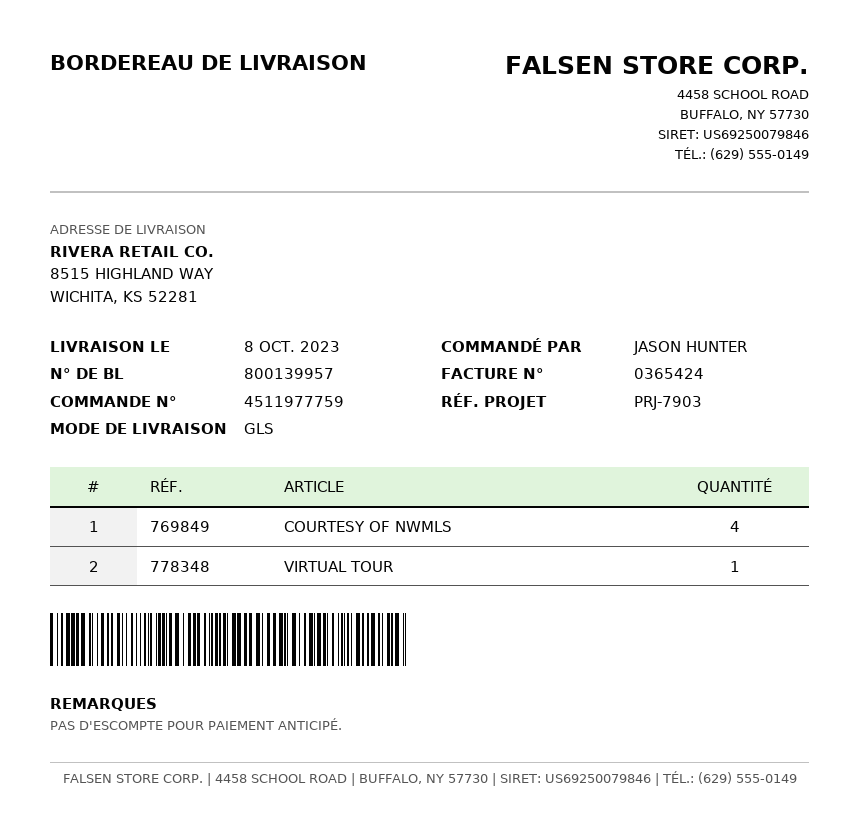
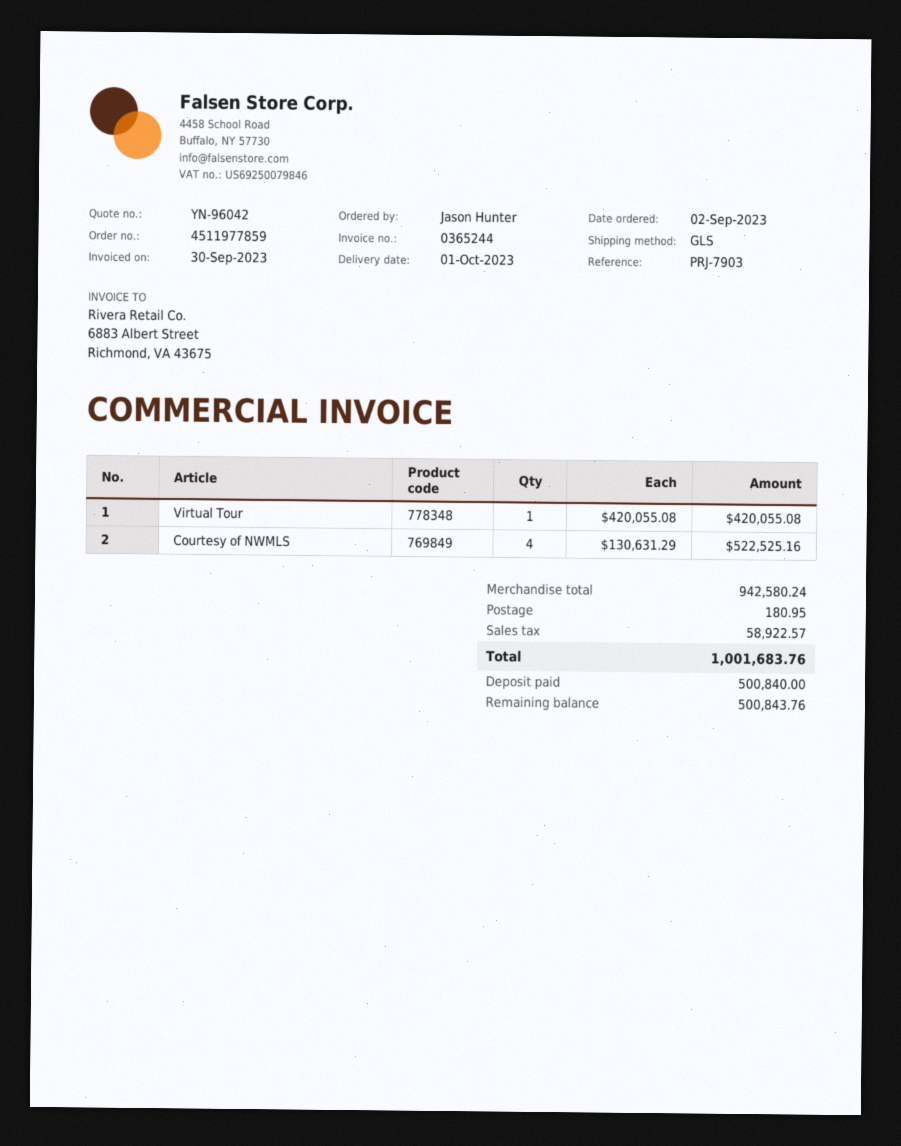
order number: 4511977759 -> 4511977859
delivery date: 2023-10-08 -> 2023-10-01
invoice number: 0365424 -> 0365244

